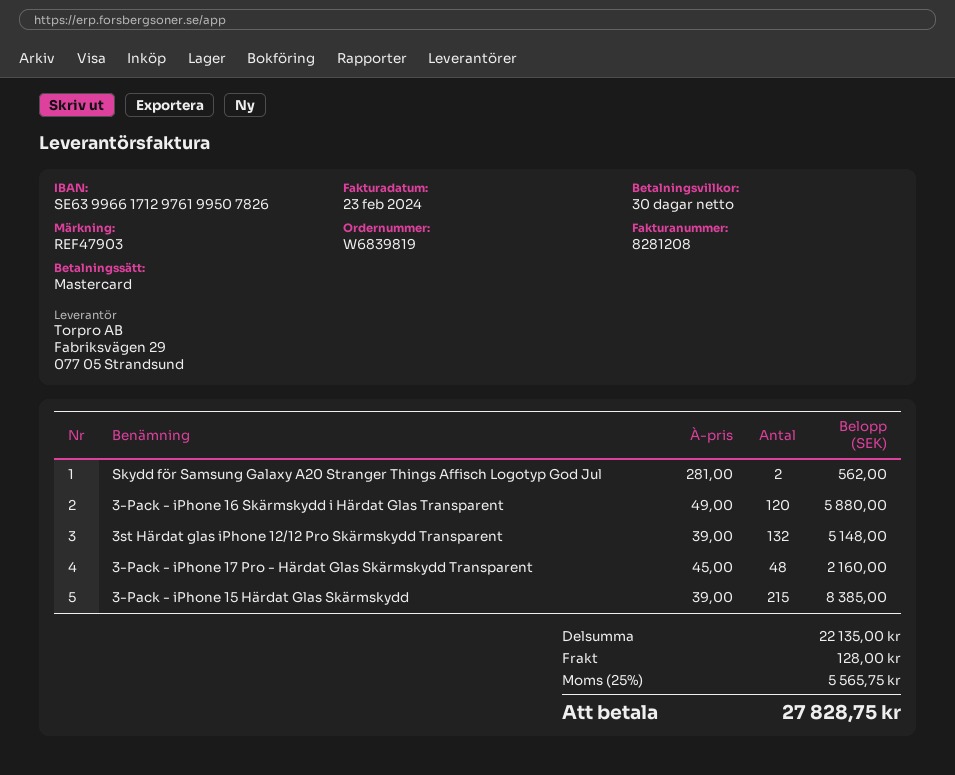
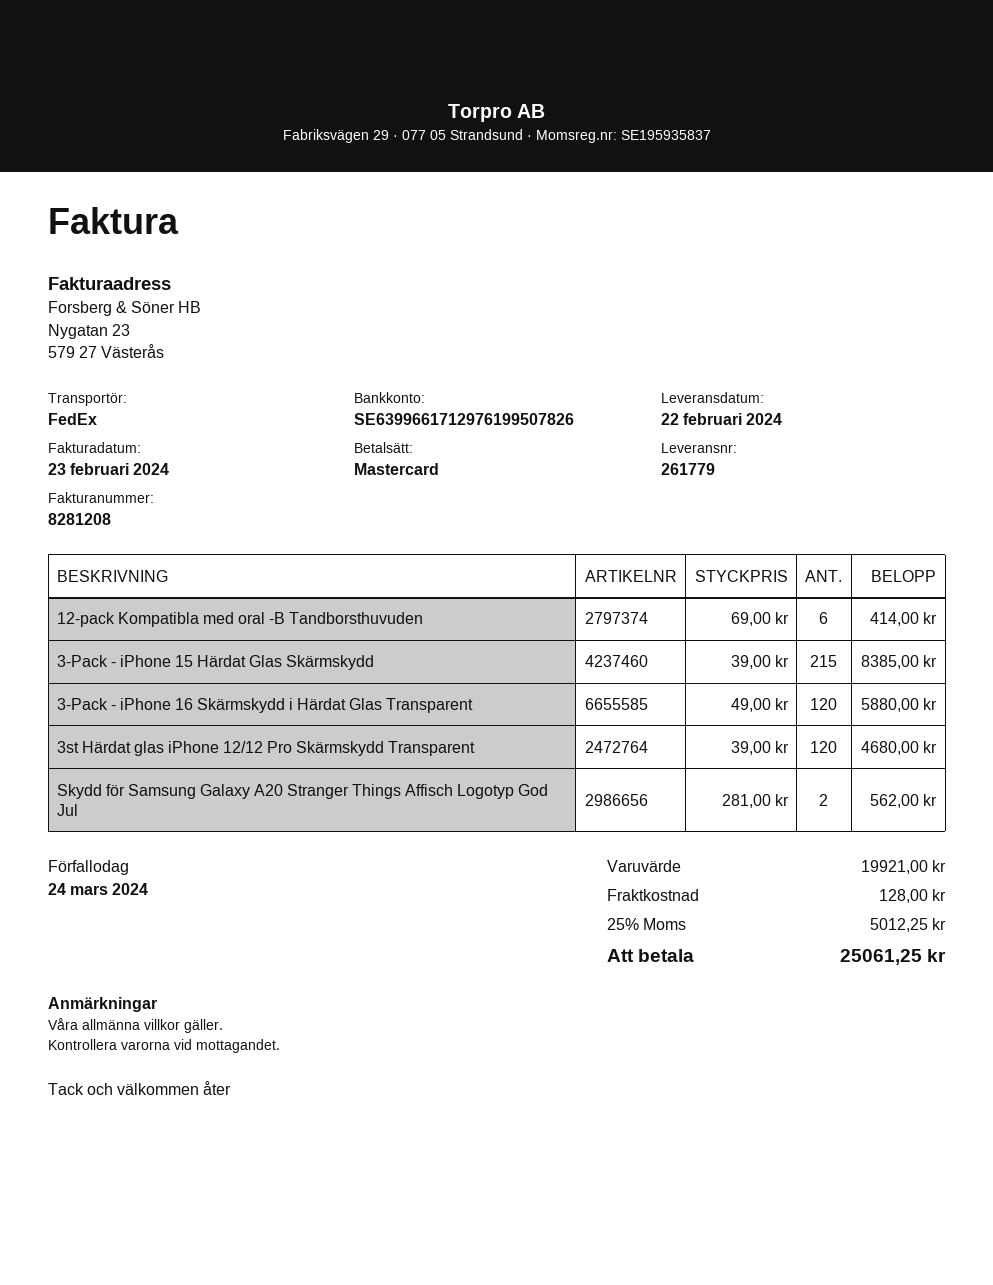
3st Härdat glas iPhone 12/12 Pro Skärmskydd Transparent: 132 x 39.00 = 5148.00 -> 120 x 39.00 = 4680.00
3-Pack - iPhone 17 Pro - Härdat Glas Skärmskydd Transparent: 48 x 45.00 = 2160.00 -> none
12-pack Kompatibla med oral -B Tandborsthuvuden: none -> 6 x 69.00 = 414.00
subtotal: 22135.00 -> 19921.00
tax: 25% = 5565.75 -> 25% = 5012.25
total: 27828.75 -> 25061.25

